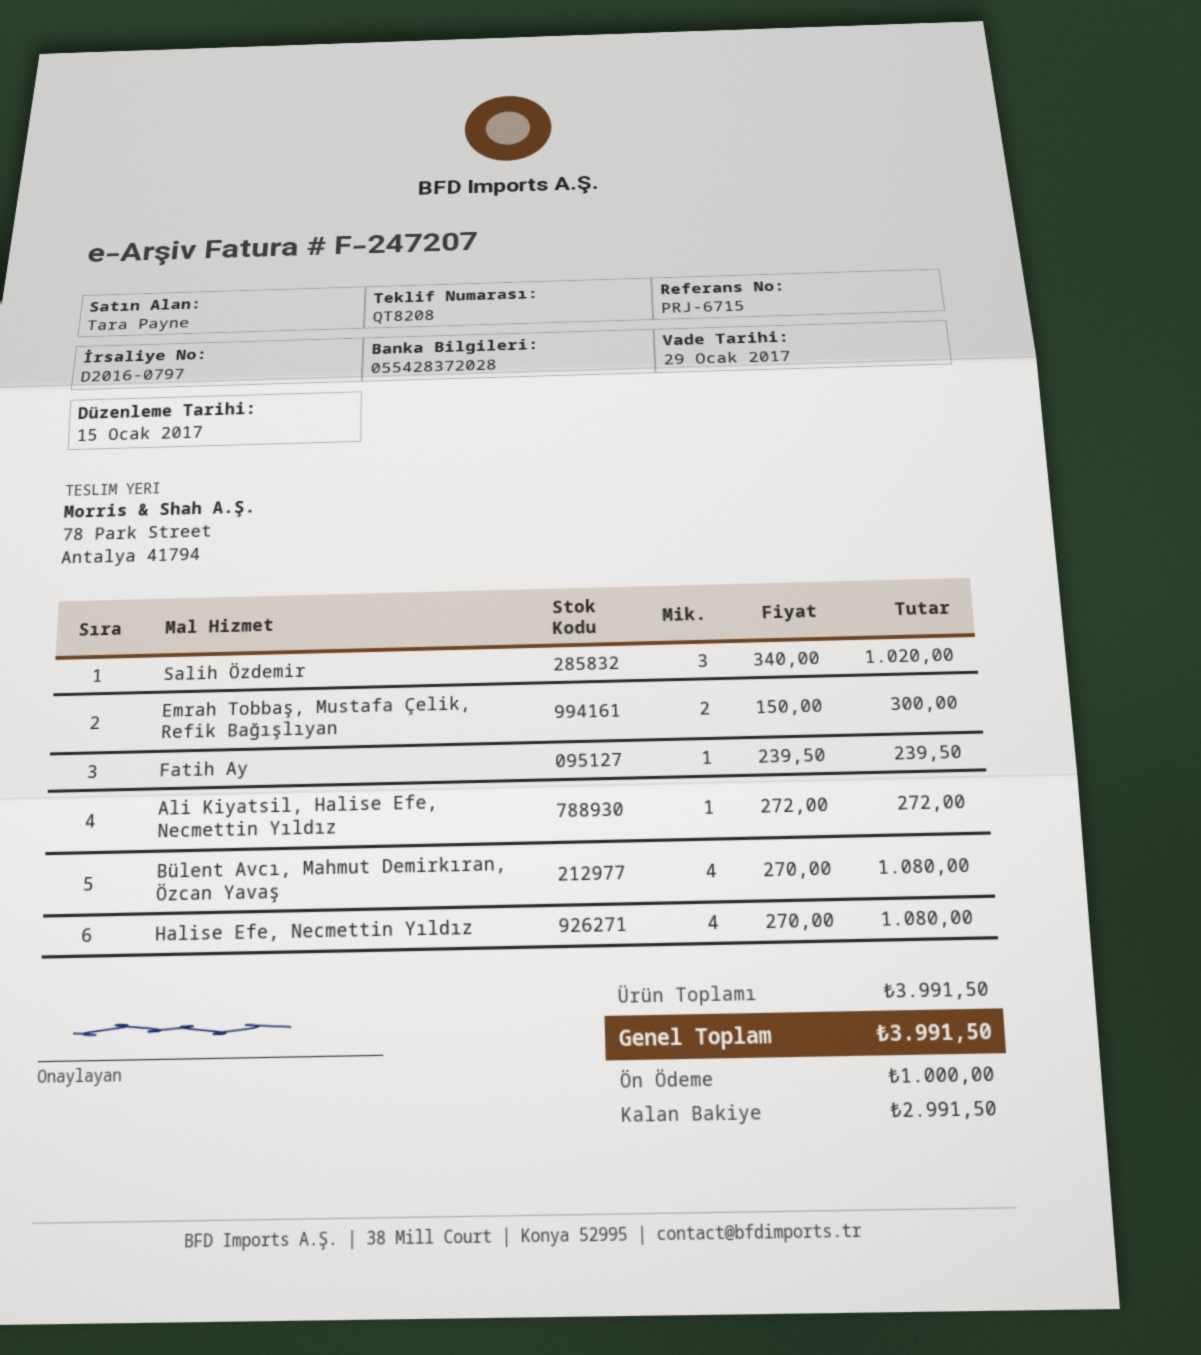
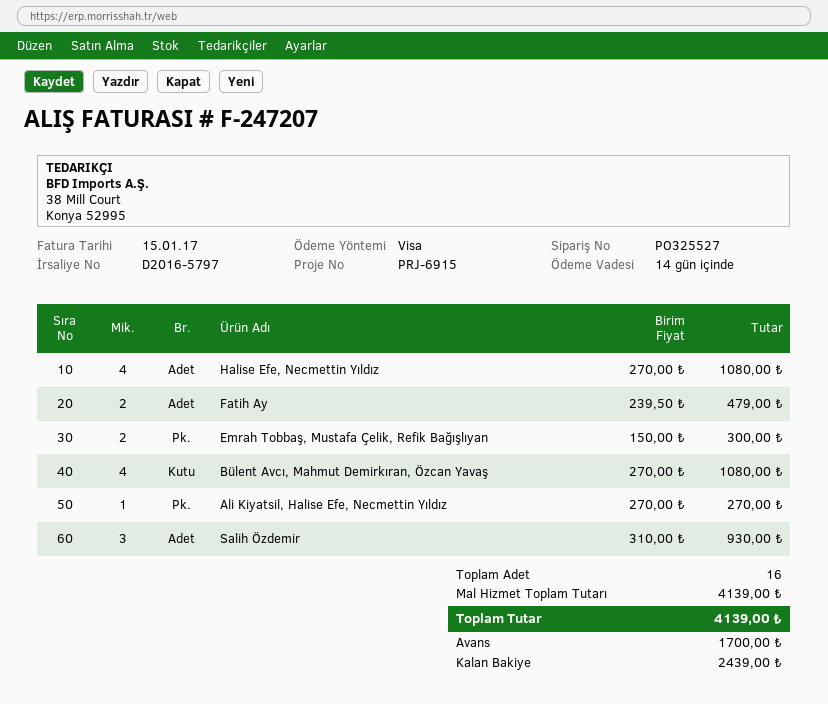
delivery note number: D2016-0797 -> D2016-5797
reference: PRJ-6715 -> PRJ-6915
Salih Özdemir: 3 x 340.00 = 1020.00 -> 3 x 310.00 = 930.00
Fatih Ay: 1 x 239.50 = 239.50 -> 2 x 239.50 = 479.00
Ali Kiyatsil, Halise Efe, Necmettin Yıldız: 1 x 272.00 = 272.00 -> 1 x 270.00 = 270.00
subtotal: 3991.50 -> 4139.00
total: 3991.50 -> 4139.00
deposit: 1000.00 -> 1700.00
balance: 2991.50 -> 2439.00

